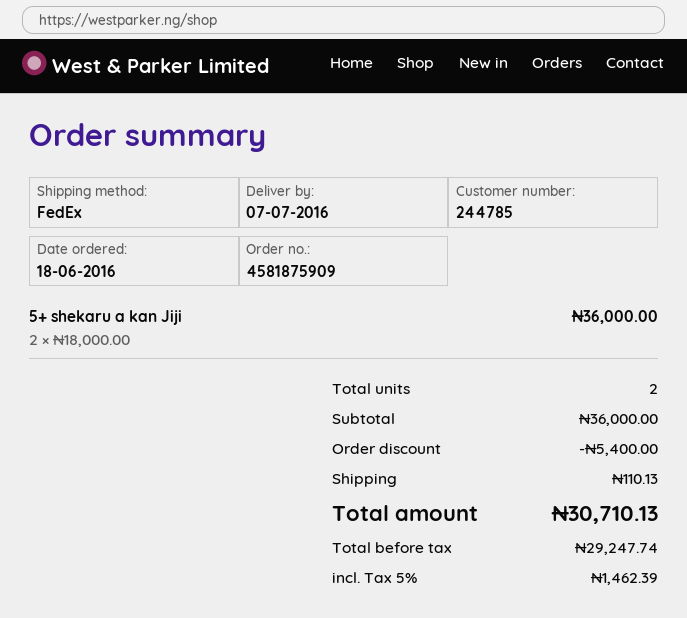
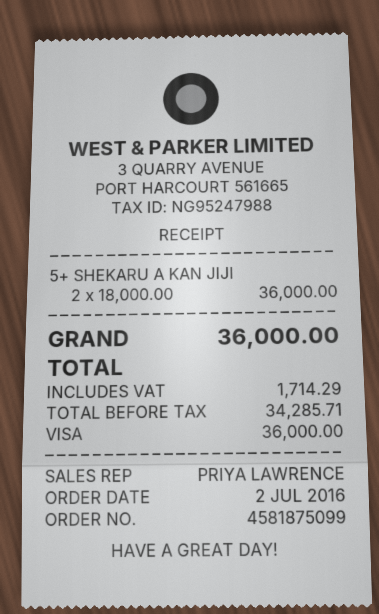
order number: 4581875909 -> 4581875099
order date: 2016-06-18 -> 2016-07-02
discount: 5400.00 -> none
shipping: 110.13 -> none
net: 29247.74 -> 34285.71
tax: 1462.39 -> 1714.29
total: 30710.13 -> 36000.00

